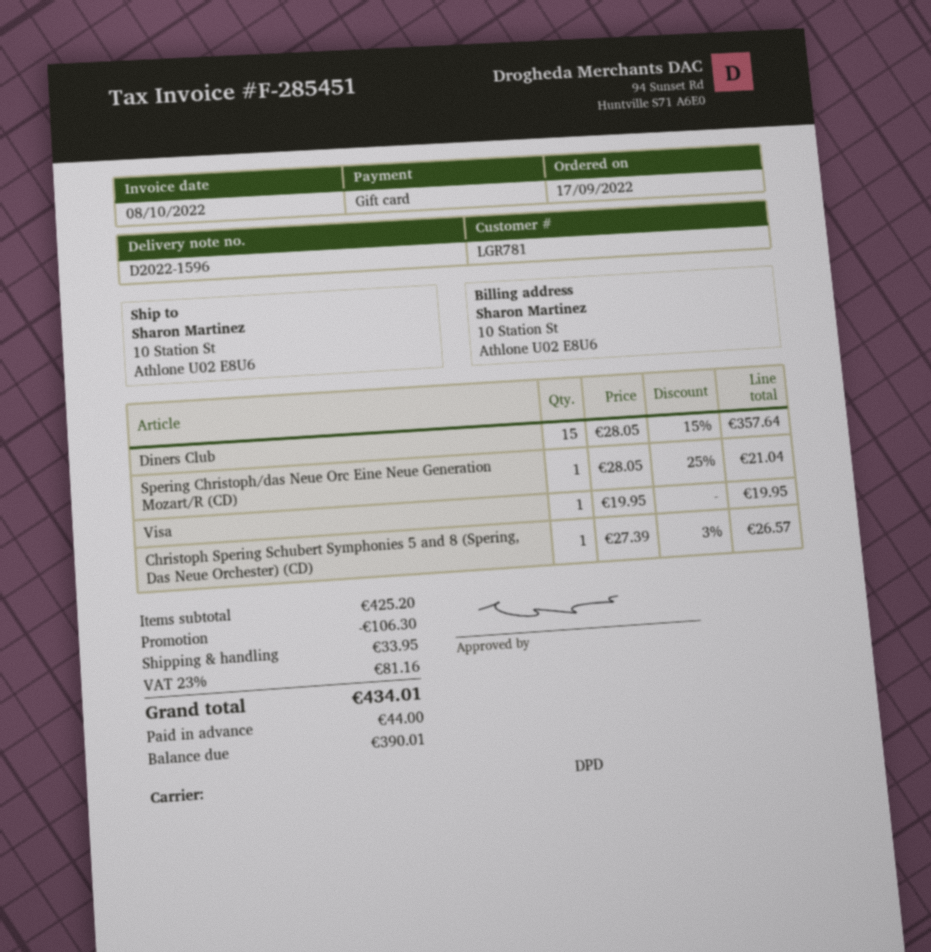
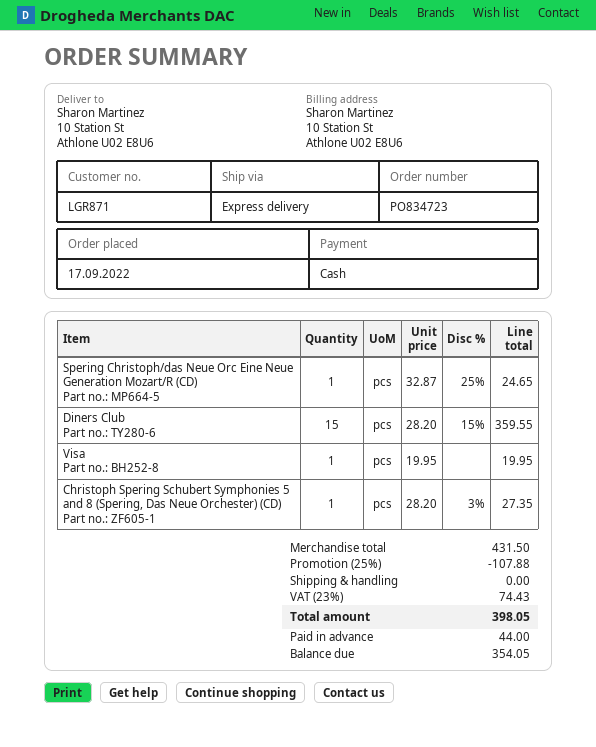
customer number: LGR781 -> LGR871
payment method: gift card -> cash
shipping method: DPD -> express
Diners Club: 15 x 28.05 - 15% = 357.64 -> 15 x 28.20 - 15% = 359.55
Spering Christoph/das Neue Orc Eine Neue Generation Mozart/R (CD): 1 x 28.05 - 25% = 21.04 -> 1 x 32.87 - 25% = 24.65
Christoph Spering Schubert Symphonies 5 and 8 (Spering, Das Neue Orchester) (CD): 1 x 27.39 - 3% = 26.57 -> 1 x 28.20 - 3% = 27.35
subtotal: 425.20 -> 431.50
discount: 106.30 -> 107.88
shipping: 33.95 -> 0.00
tax: 23% = 81.16 -> 23% = 74.43
total: 434.01 -> 398.05
balance: 390.01 -> 354.05

